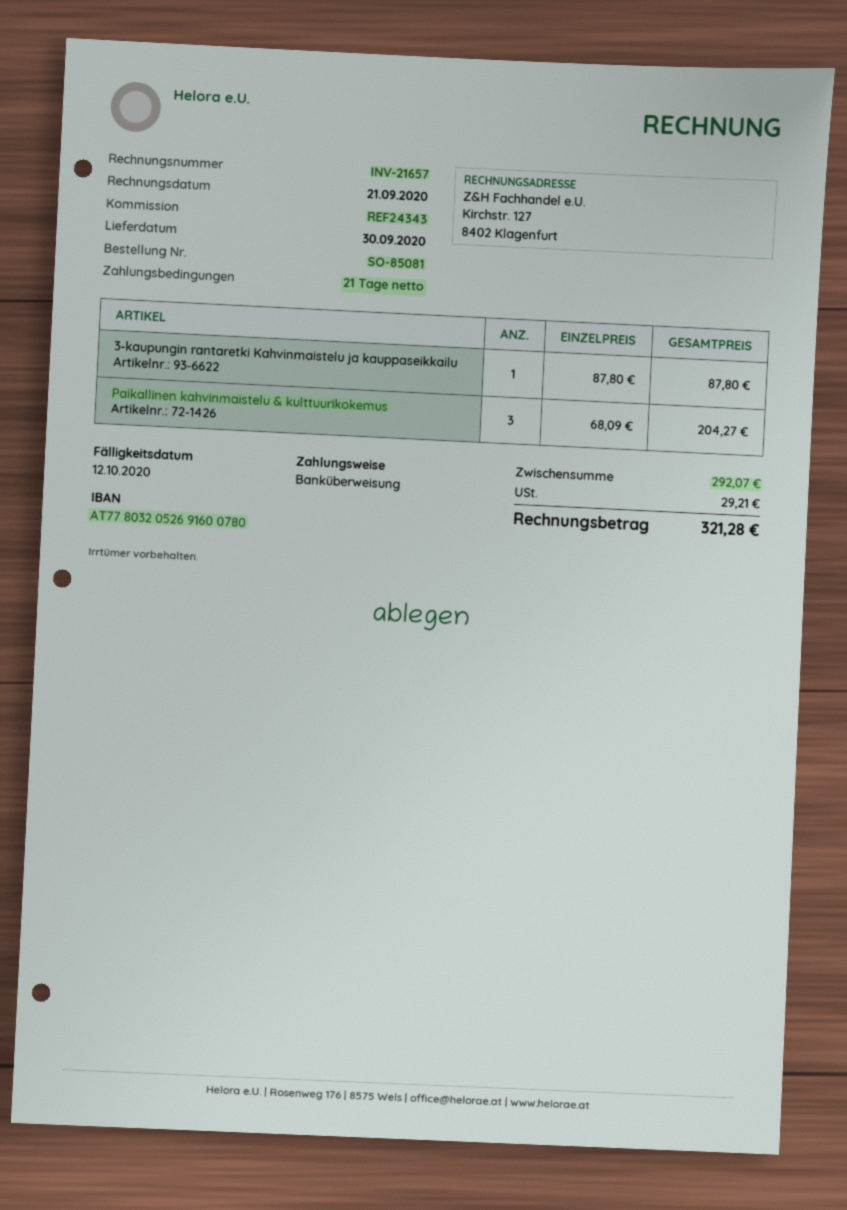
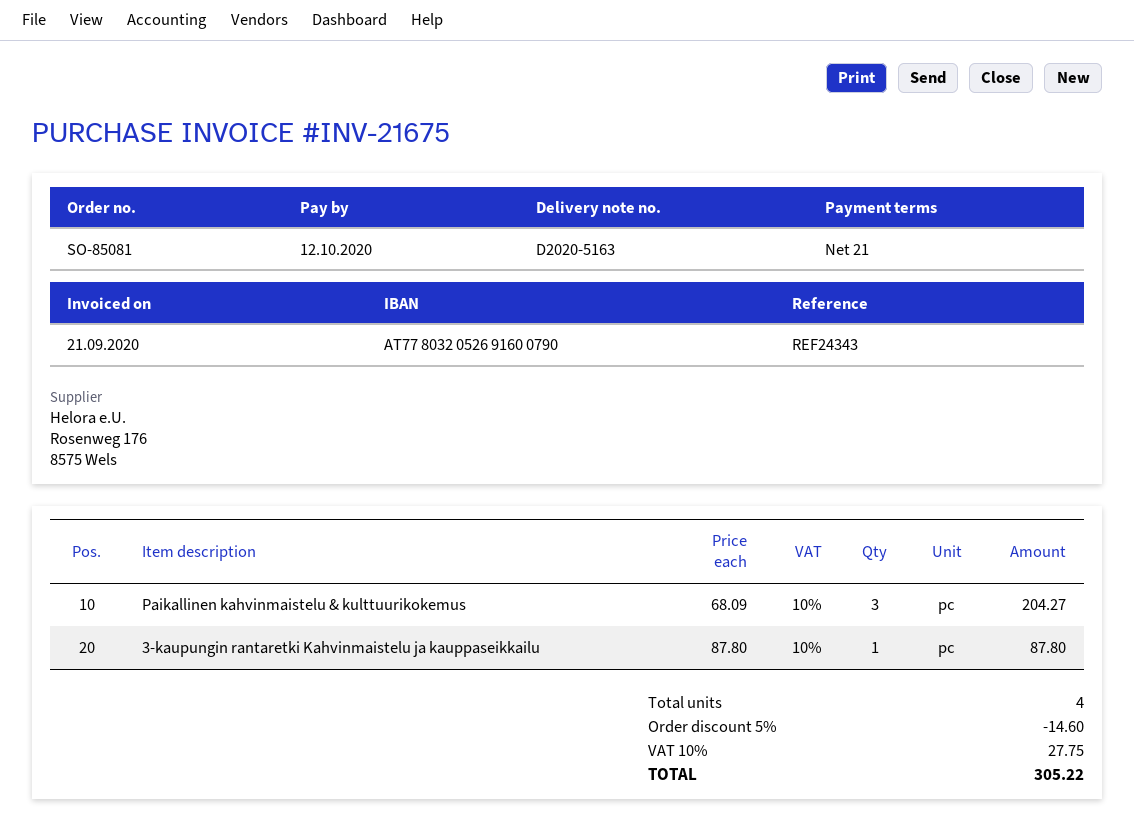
invoice number: INV-21657 -> INV-21675
bank account: AT778032052691600780 -> AT778032052691600790
discount: none -> 5% = 14.60
tax: 29.21 -> 27.75
total: 321.28 -> 305.22

